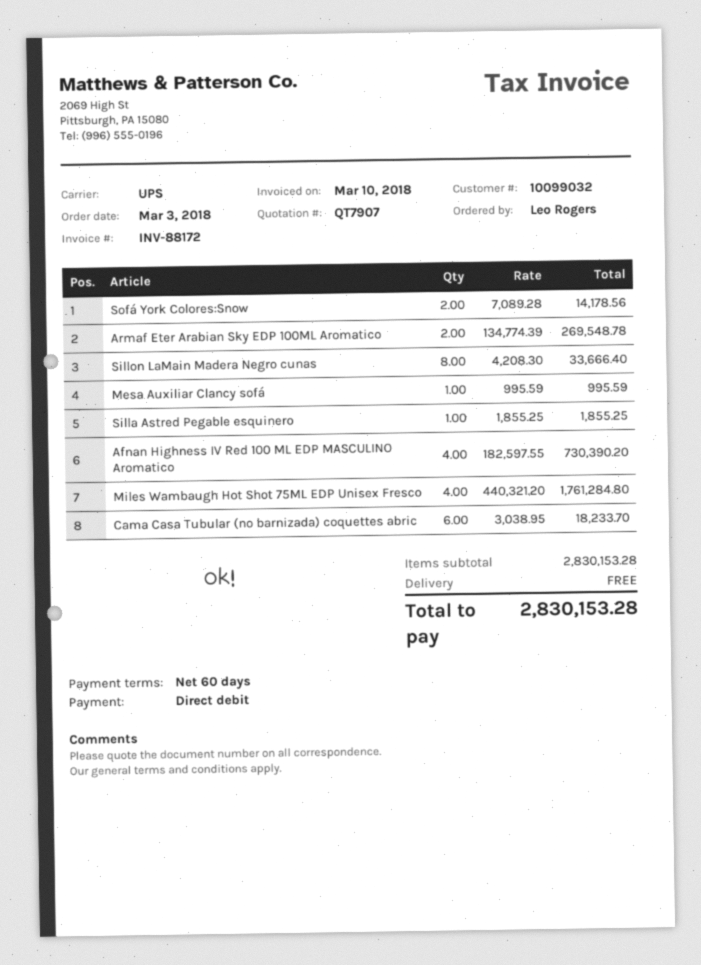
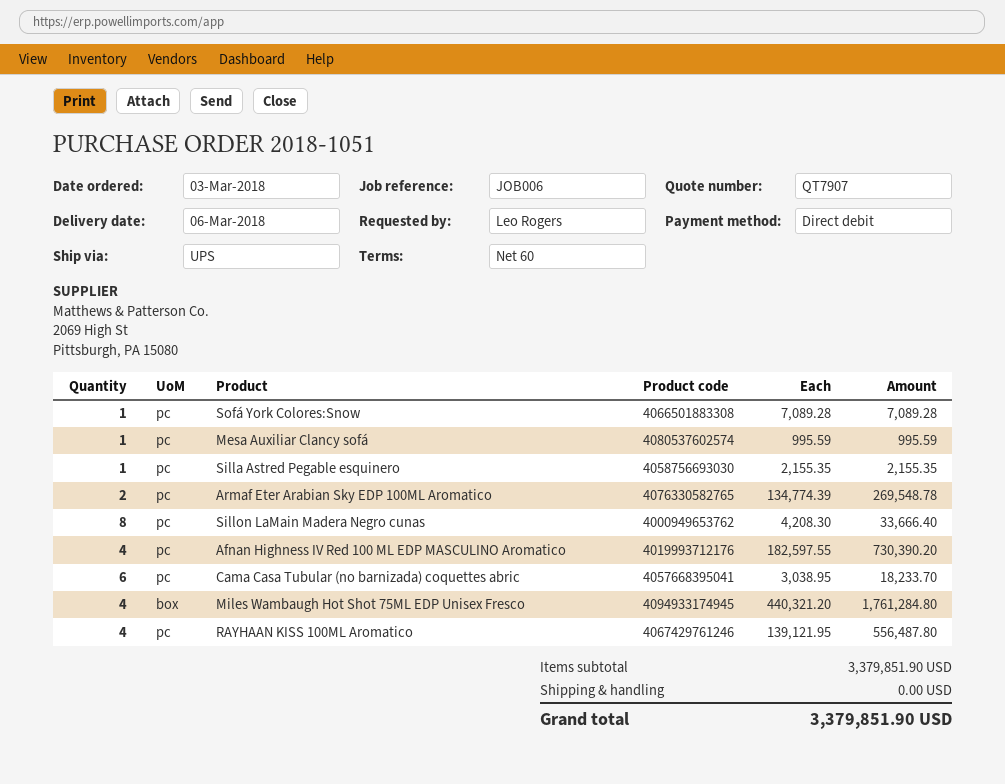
Sofá York Colores:Snow: 2 x 7089.28 = 14178.56 -> 1 x 7089.28 = 7089.28
Silla Astred Pegable esquinero: 1 x 1855.25 = 1855.25 -> 1 x 2155.35 = 2155.35
RAYHAAN KISS 100ML Aromatico: none -> 4 x 139121.95 = 556487.80
subtotal: 2830153.28 -> 3379851.90
total: 2830153.28 -> 3379851.90

